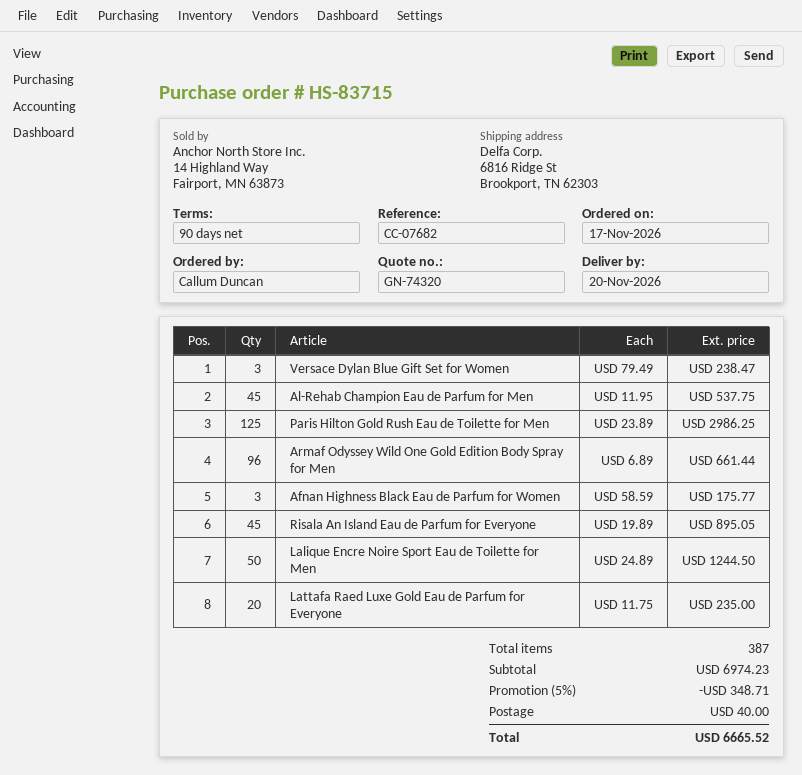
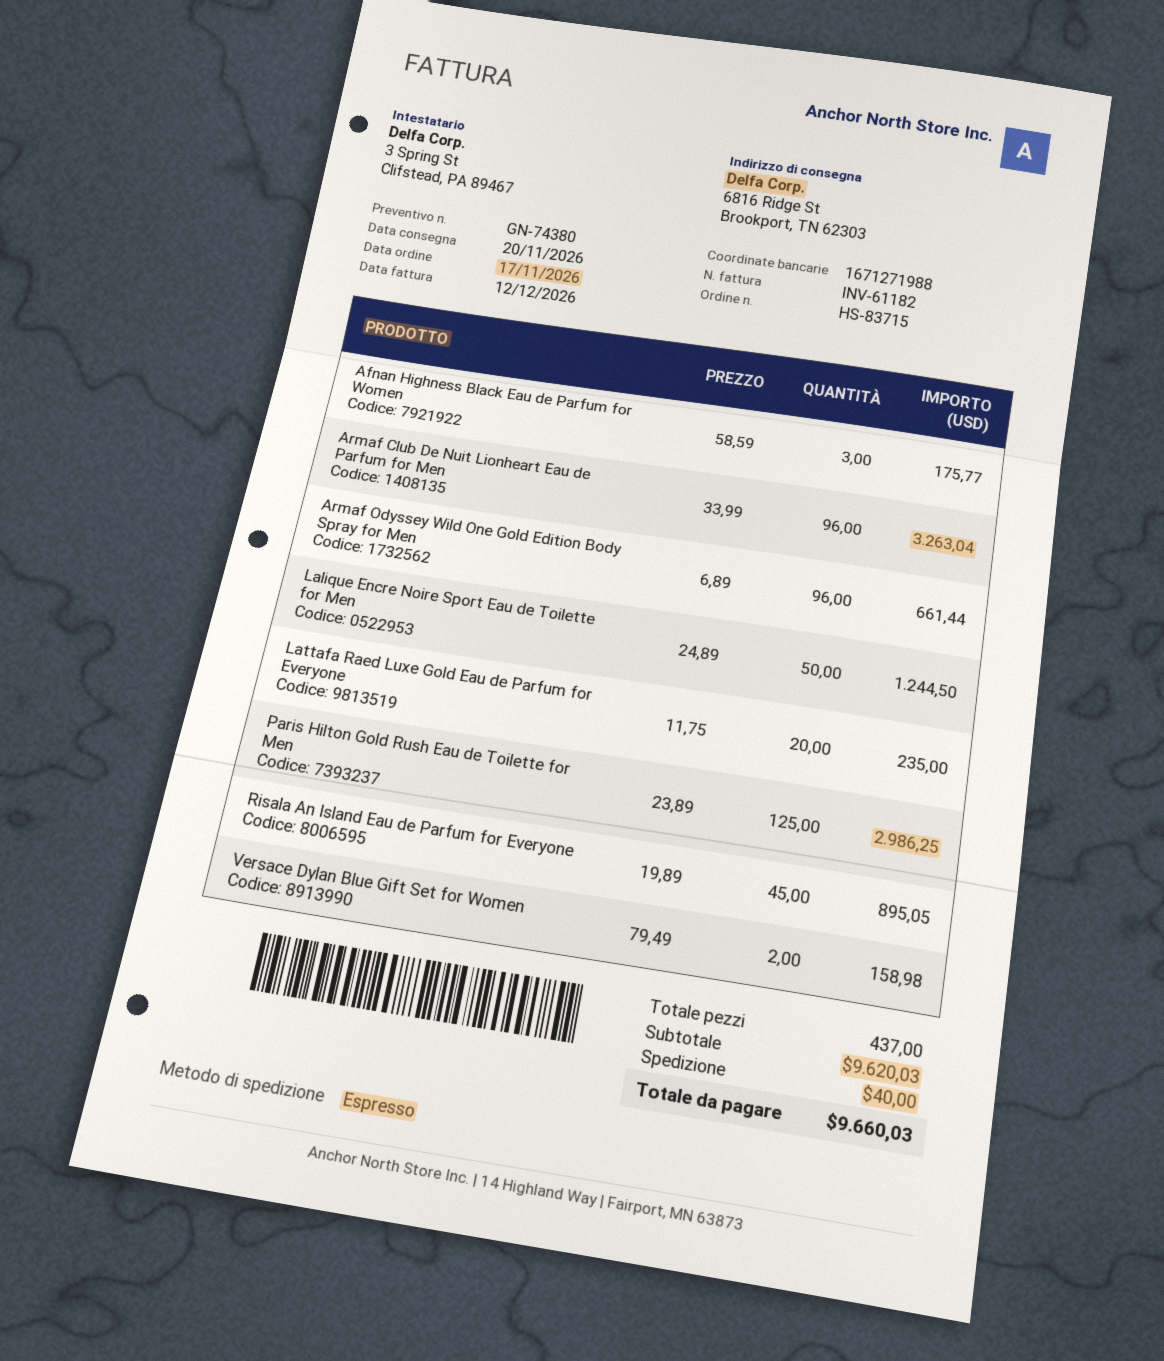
quote number: GN-74320 -> GN-74380
Versace Dylan Blue Gift Set for Women: 3 x 79.49 = 238.47 -> 2 x 79.49 = 158.98
Al-Rehab Champion Eau de Parfum for Men: 45 x 11.95 = 537.75 -> none
Armaf Club De Nuit Lionheart Eau de Parfum for Men: none -> 96 x 33.99 = 3263.04
total quantity: 387 -> 437
subtotal: 6974.23 -> 9620.03
discount: 5% = 348.71 -> none
total: 6665.52 -> 9660.03

